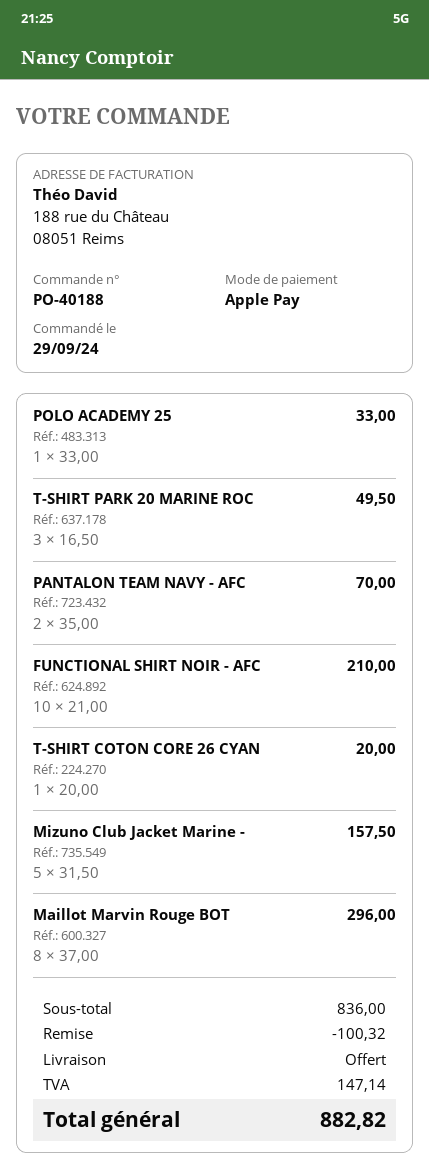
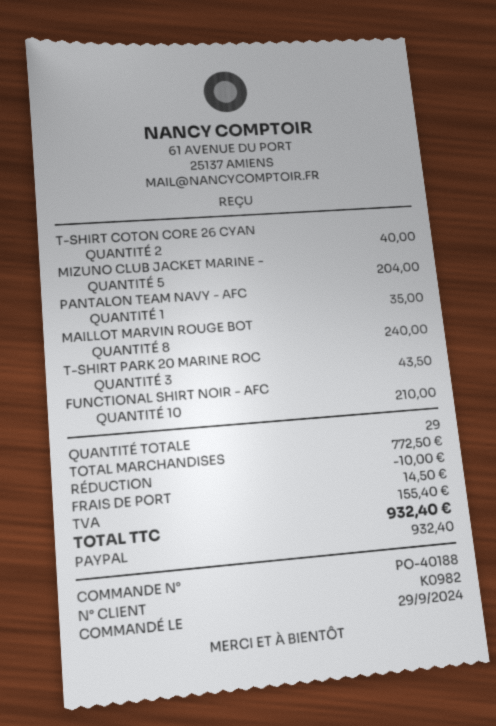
payment method: Apple Pay -> PayPal
POLO ACADEMY 25: 1 for 33.00 -> none
T-SHIRT PARK 20 MARINE ROC: 3 for 49.50 -> 3 for 43.50
PANTALON TEAM NAVY - AFC: 2 for 70.00 -> 1 for 35.00
T-SHIRT COTON CORE 26 CYAN: 1 for 20.00 -> 2 for 40.00
Mizuno Club Jacket Marine -: 5 for 157.50 -> 5 for 204.00
Maillot Marvin Rouge BOT: 8 for 296.00 -> 8 for 240.00
subtotal: 836.00 -> 772.50
discount: 100.32 -> 10.00
shipping: 0.00 -> 14.50
tax: 147.14 -> 155.40
total: 882.82 -> 932.40

